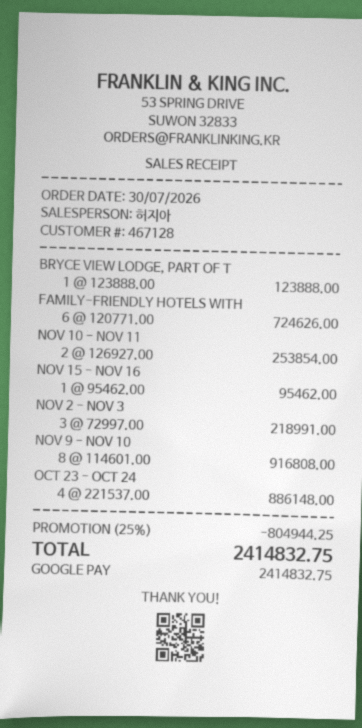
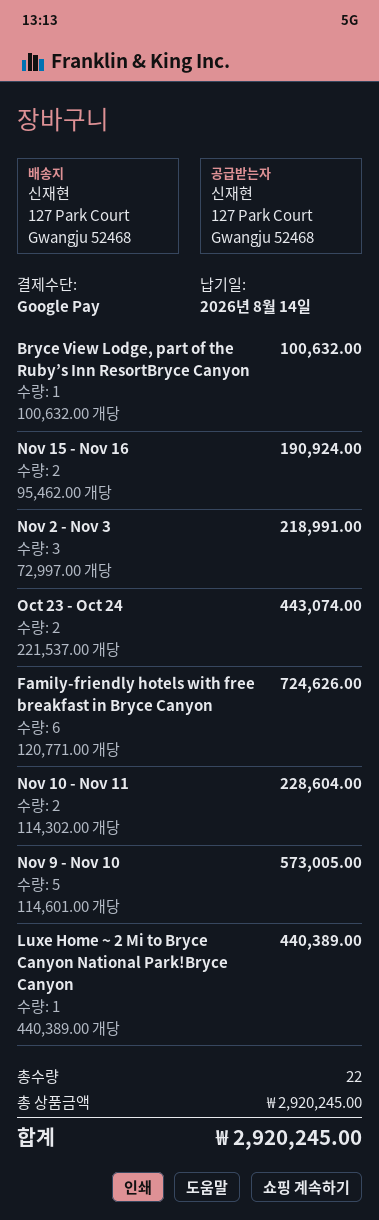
BRYCE VIEW LODGE, PART OF T: 1 x 123888.00 = 123888.00 -> 1 x 100632.00 = 100632.00
NOV 10 - NOV 11: 2 x 126927.00 = 253854.00 -> 2 x 114302.00 = 228604.00
NOV 15 - NOV 16: 1 x 95462.00 = 95462.00 -> 2 x 95462.00 = 190924.00
NOV 9 - NOV 10: 8 x 114601.00 = 916808.00 -> 5 x 114601.00 = 573005.00
OCT 23 - OCT 24: 4 x 221537.00 = 886148.00 -> 2 x 221537.00 = 443074.00
Luxe Home ~ 2 Mi to Bryce Canyon National Park!Bryce Canyon: none -> 1 x 440389.00 = 440389.00
discount: 25% = 804944.25 -> none
total: 2414832.75 -> 2920245.00

